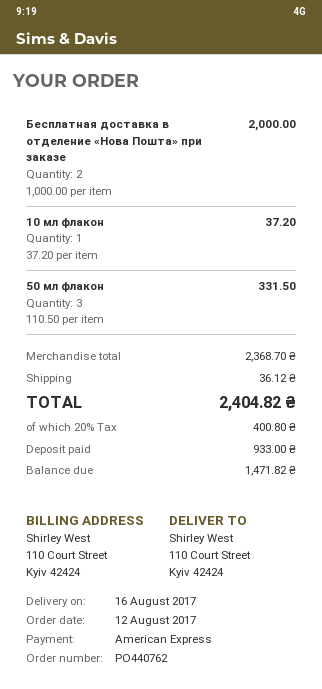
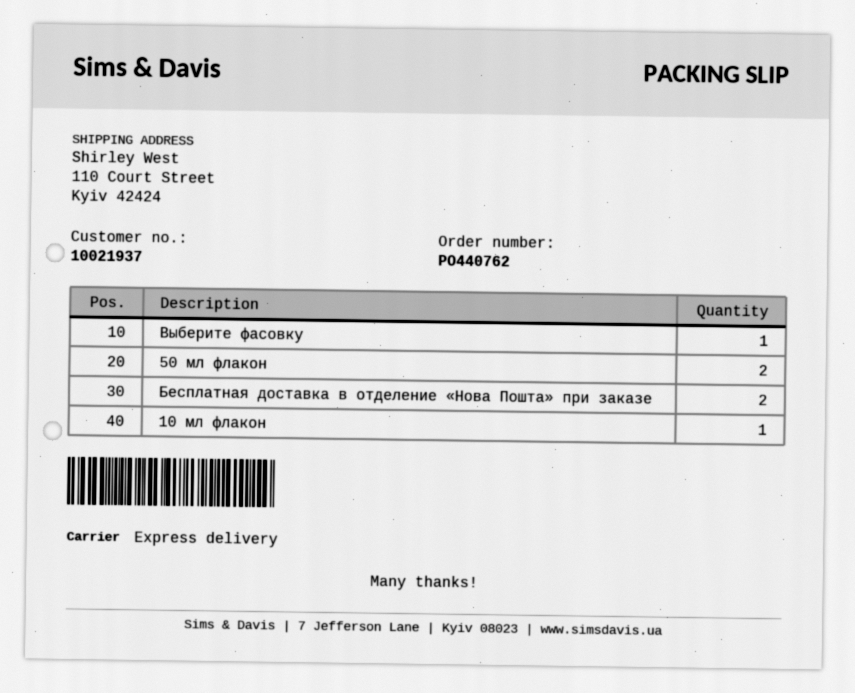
50 мл флакон: 3 -> 2
Выберите фасовку: none -> 1

